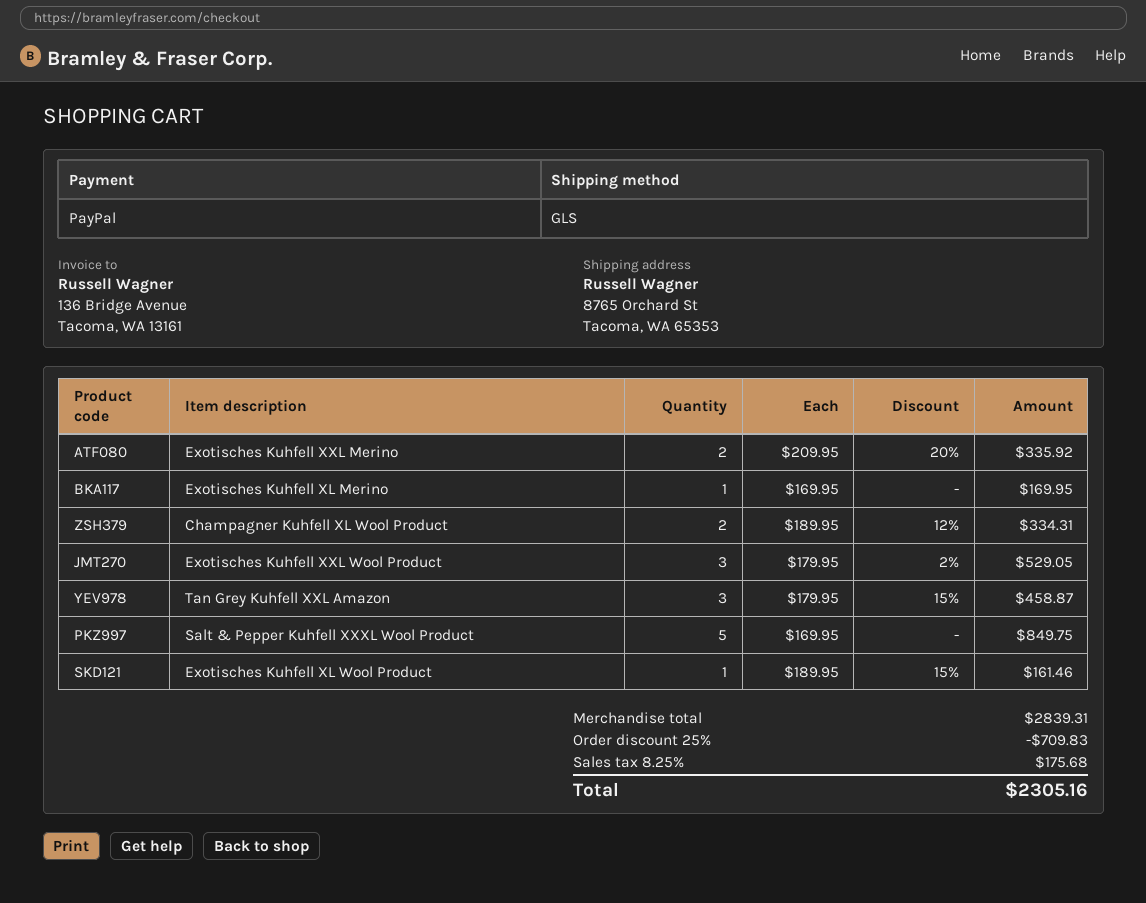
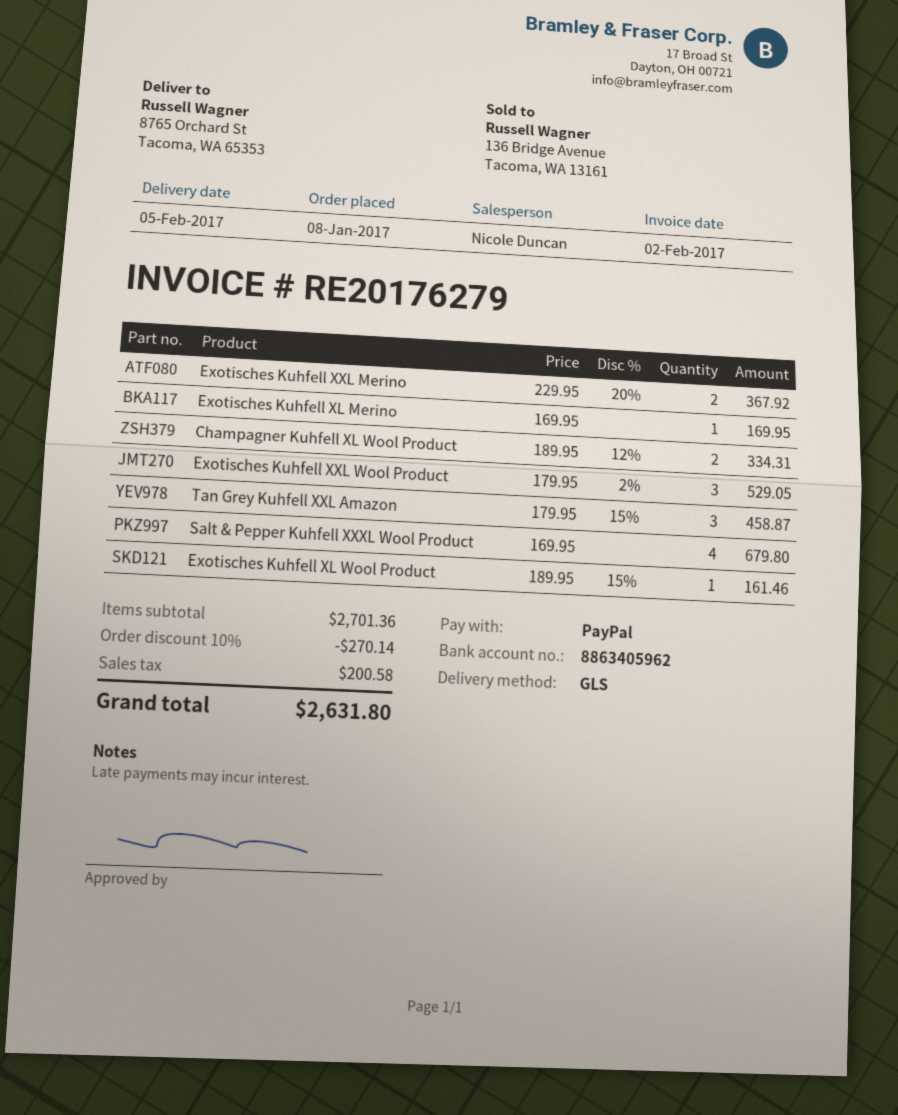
Exotisches Kuhfell XXL Merino: 2 x 209.95 - 20% = 335.92 -> 2 x 229.95 - 20% = 367.92
Salt & Pepper Kuhfell XXXL Wool Product: 5 x 169.95 = 849.75 -> 4 x 169.95 = 679.80
subtotal: 2839.31 -> 2701.36
discount: 25% = 709.83 -> 10% = 270.14
tax: 175.68 -> 200.58
total: 2305.16 -> 2631.80

